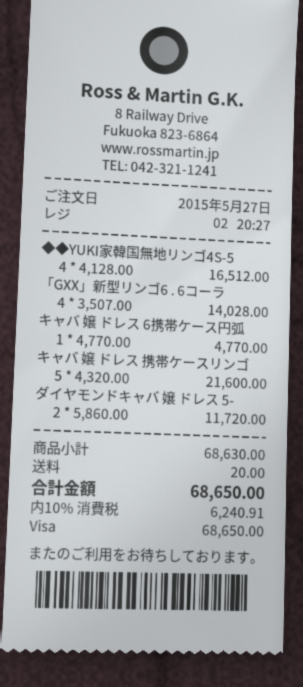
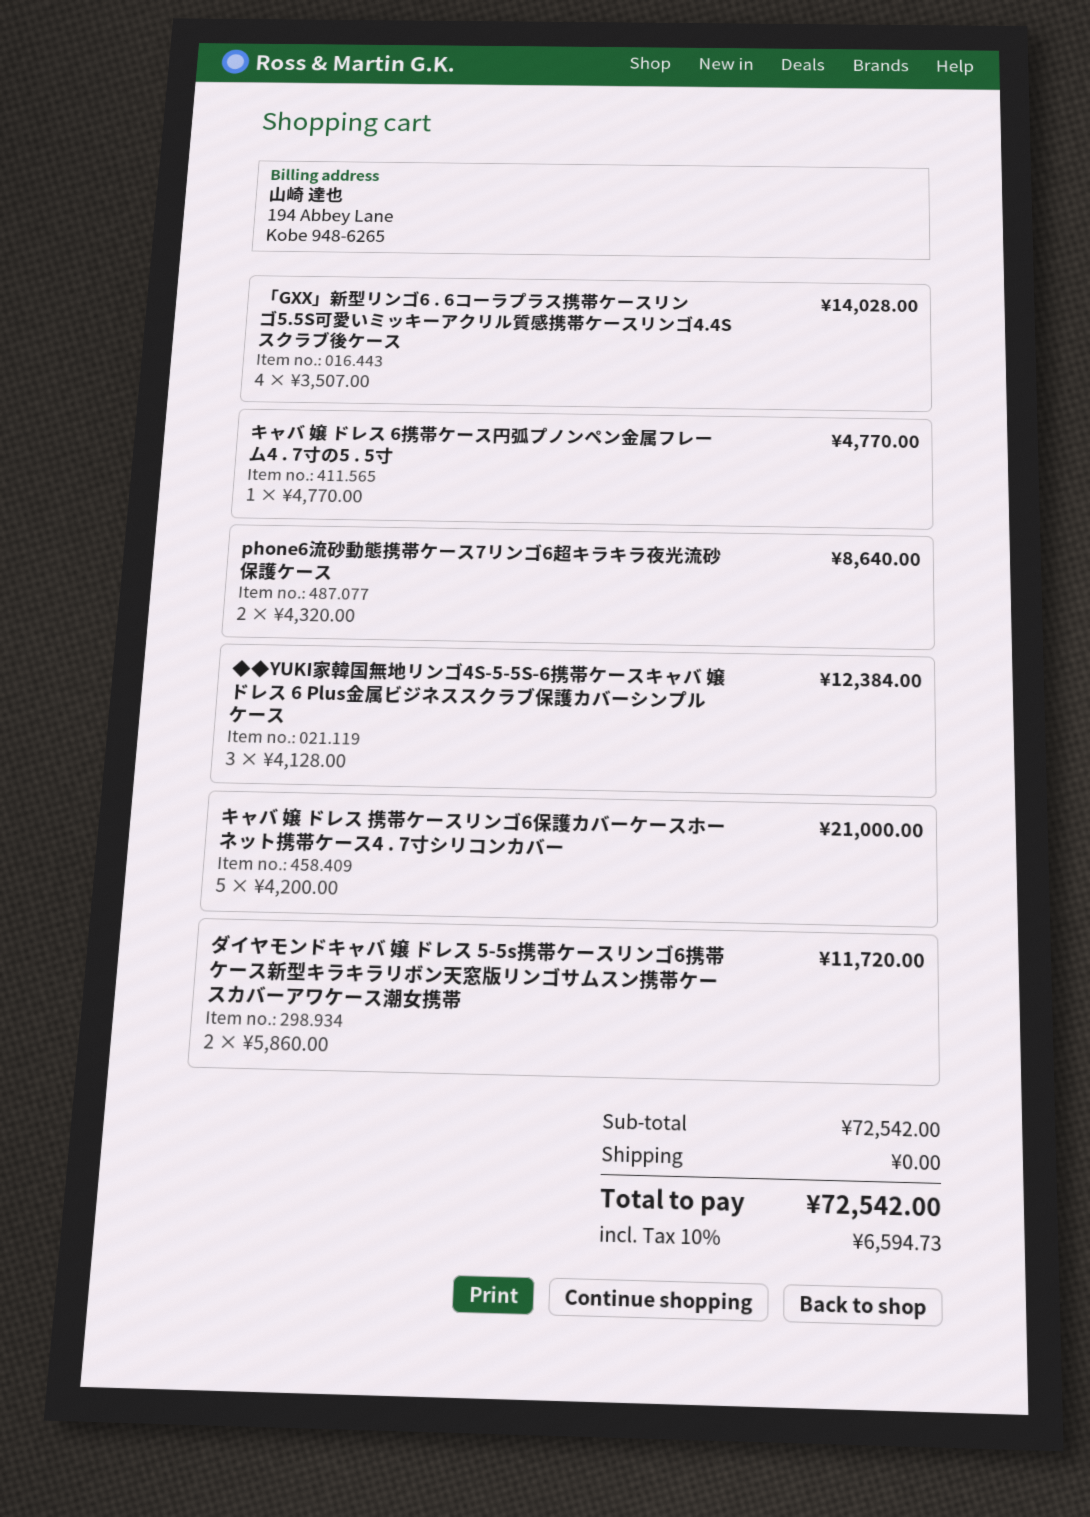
◆◆YUKI家韓国無地リンゴ4S-5: 4 x 4128.00 = 16512.00 -> 3 x 4128.00 = 12384.00
キャバ 嬢 ドレス 携帯ケースリンゴ: 5 x 4320.00 = 21600.00 -> 5 x 4200.00 = 21000.00
phone6流砂動態携帯ケース7リンゴ6超キラキラ夜光流砂保護ケース: none -> 2 x 4320.00 = 8640.00
subtotal: 68630.00 -> 72542.00
shipping: 20.00 -> 0.00
tax: 10% = 6240.91 -> 10% = 6594.73
total: 68650.00 -> 72542.00

